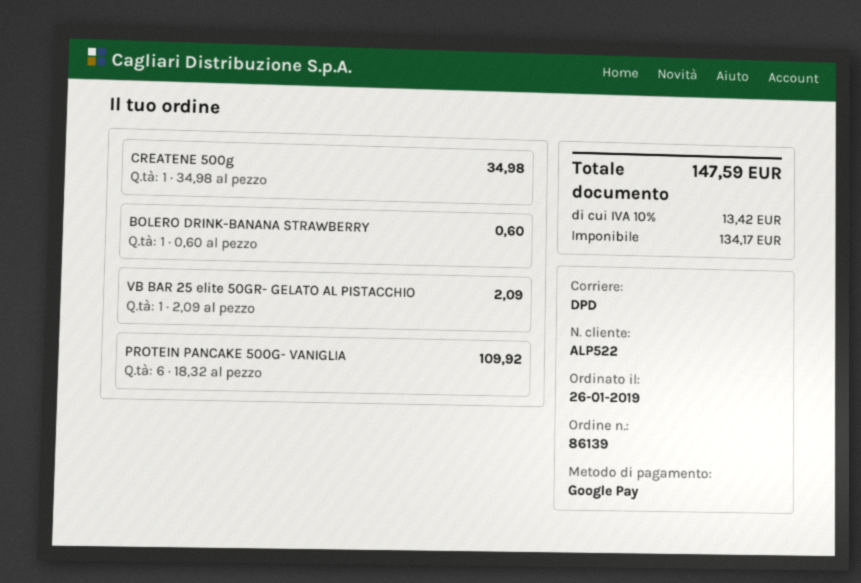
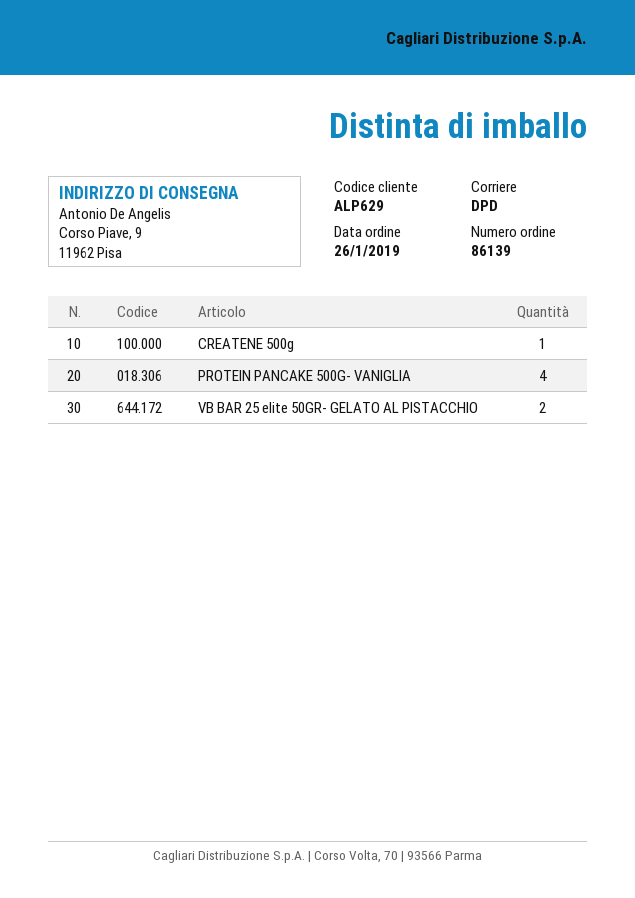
customer number: ALP522 -> ALP629
BOLERO DRINK-BANANA STRAWBERRY: 1 -> none
VB BAR 25 elite 50GR- GELATO AL PISTACCHIO: 1 -> 2
PROTEIN PANCAKE 500G- VANIGLIA: 6 -> 4

